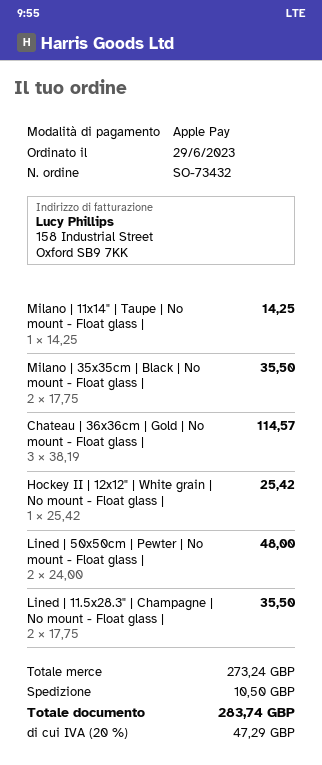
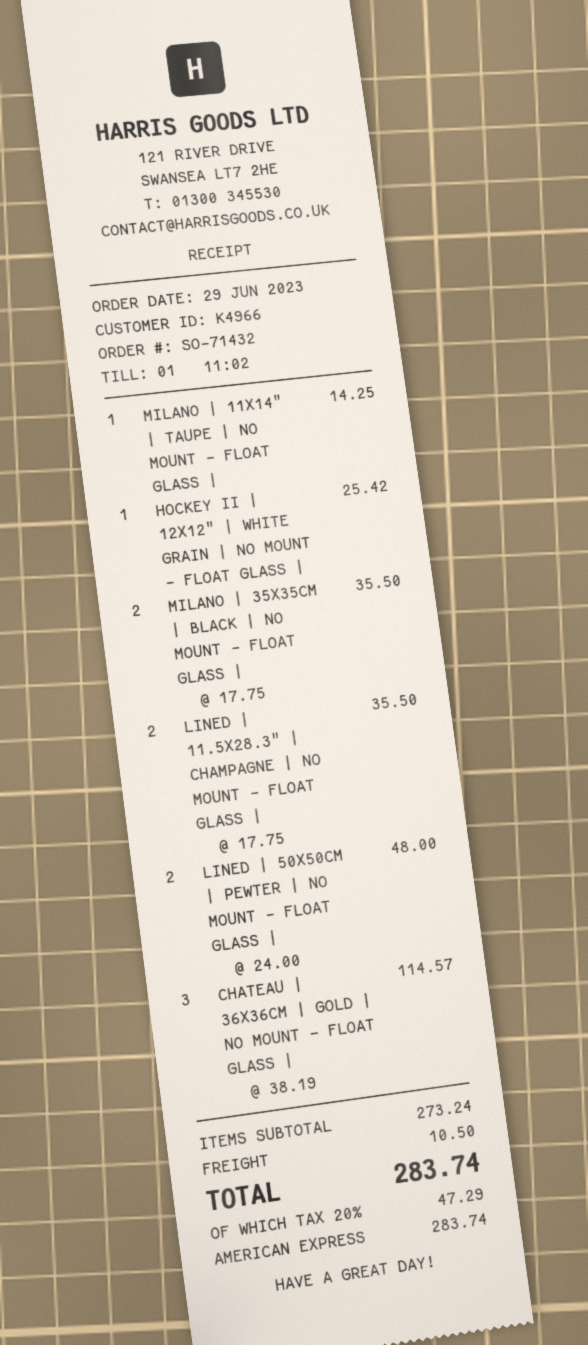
order number: SO-73432 -> SO-71432
payment method: Apple Pay -> American Express

